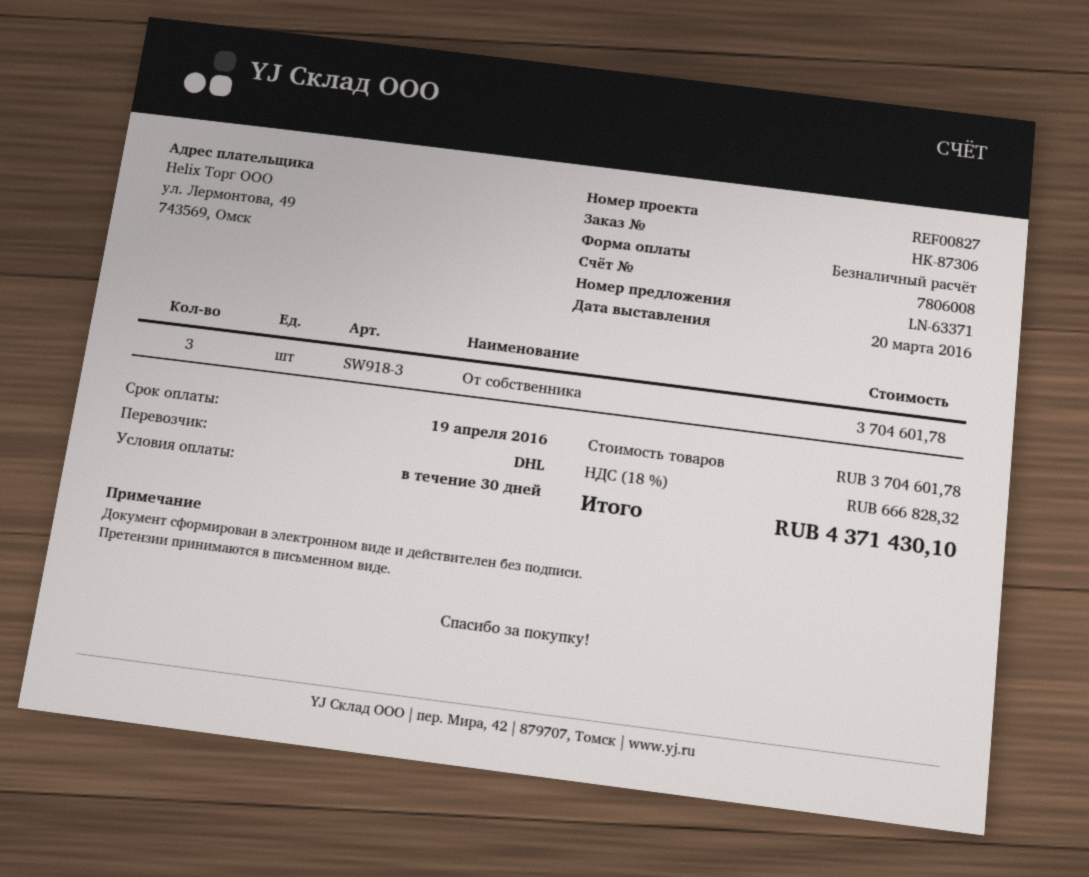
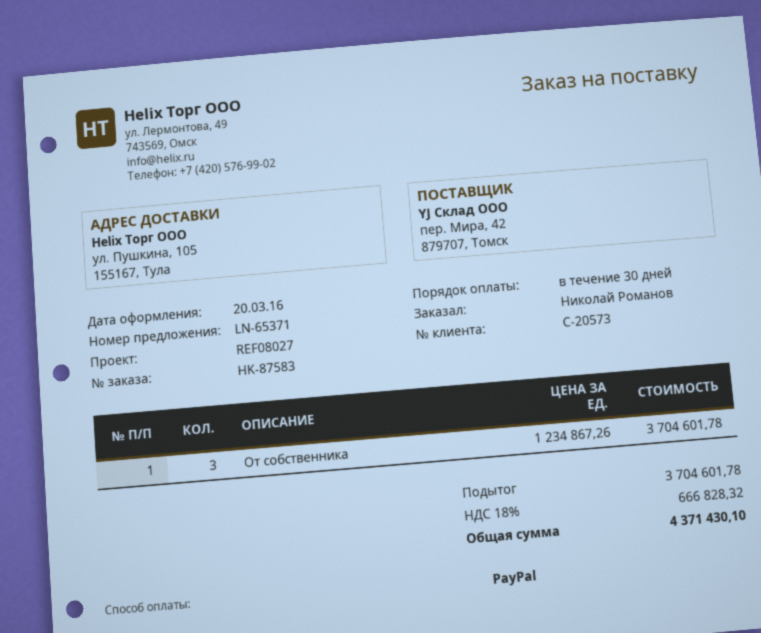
quote number: LN-63371 -> LN-65371
order number: HK-87306 -> HK-87583
reference: REF00827 -> REF08027
payment method: bank transfer -> PayPal

